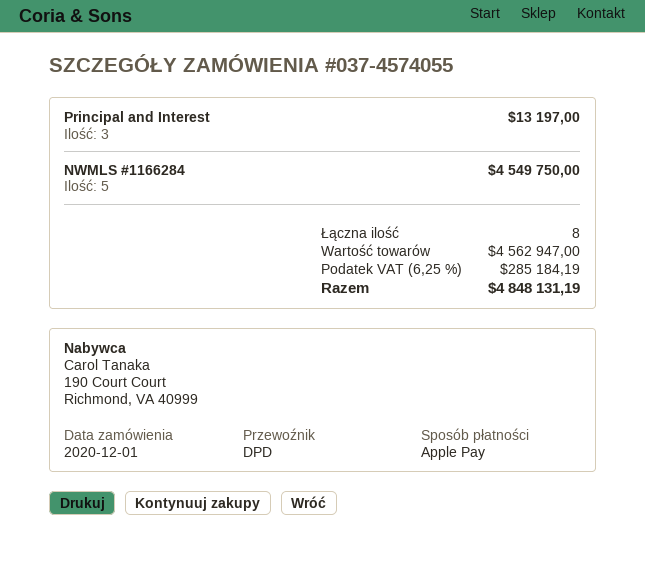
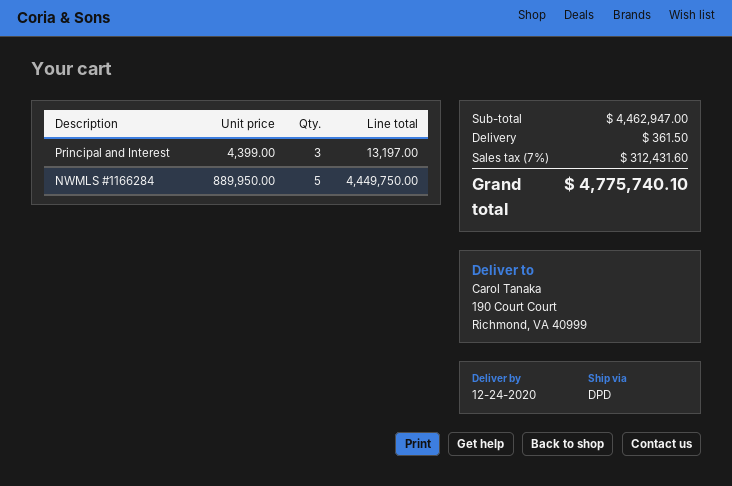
NWMLS #1166284: 5 for 4549750.00 -> 5 for 4449750.00
subtotal: 4562947.00 -> 4462947.00
shipping: none -> 361.50
tax: 6.25% = 285184.19 -> 7% = 312431.60
total: 4848131.19 -> 4775740.10

